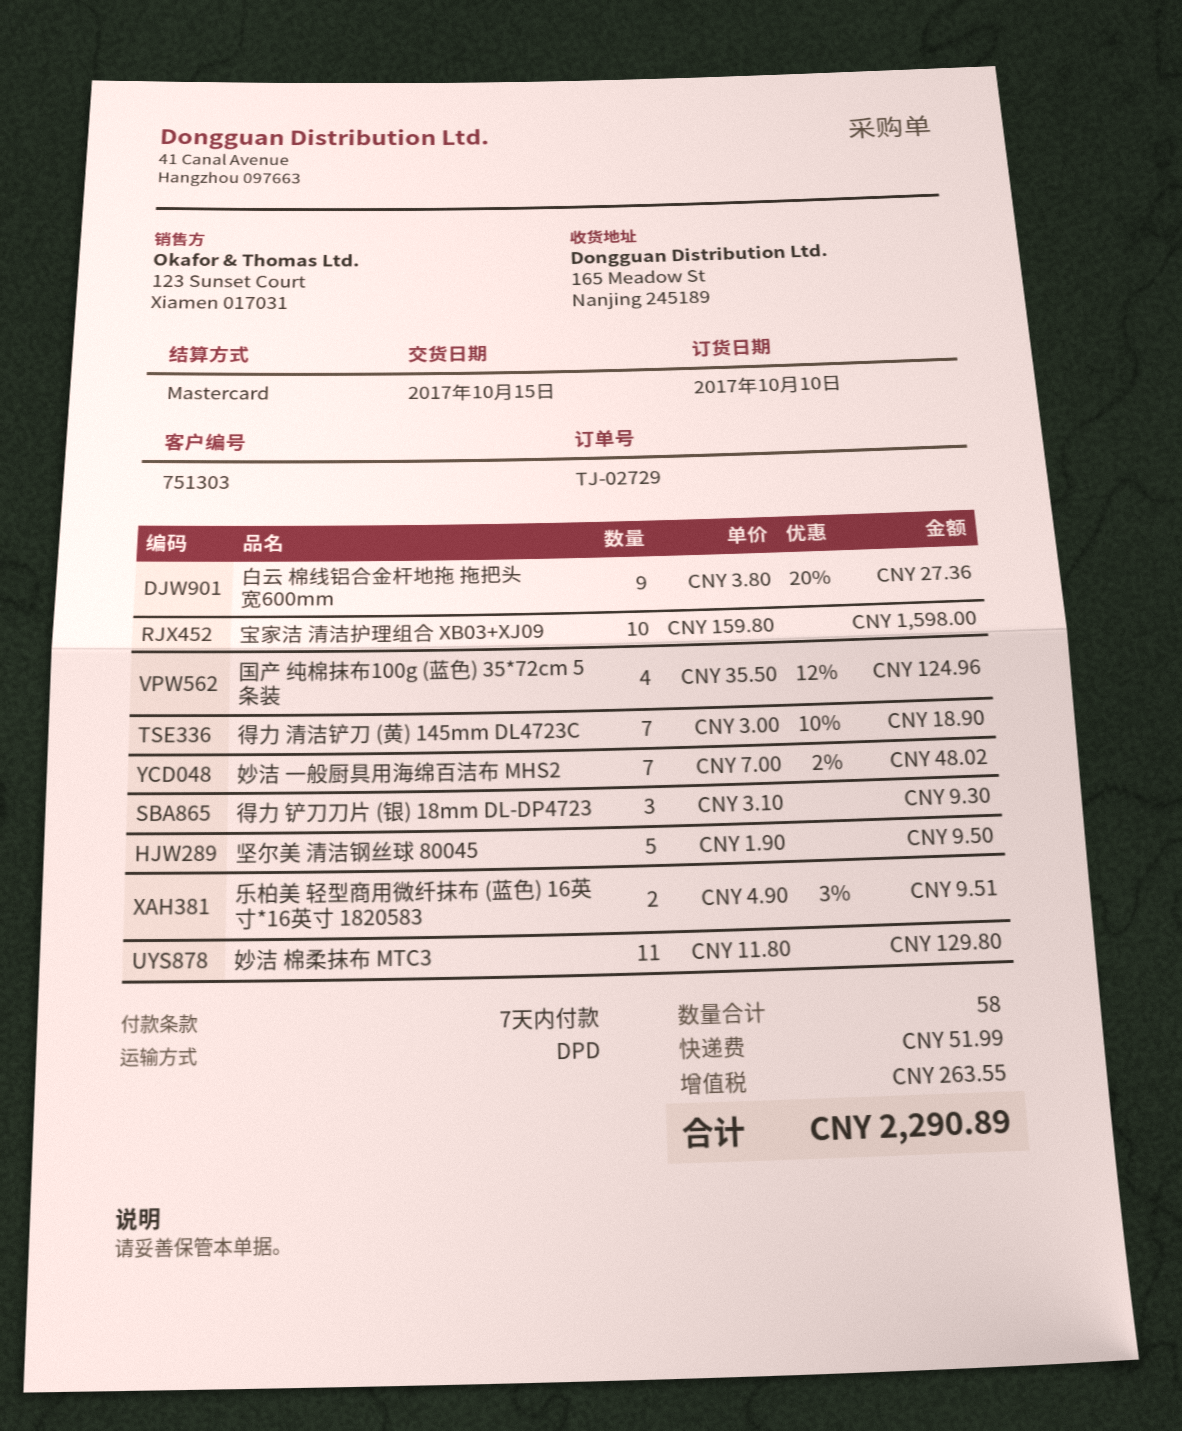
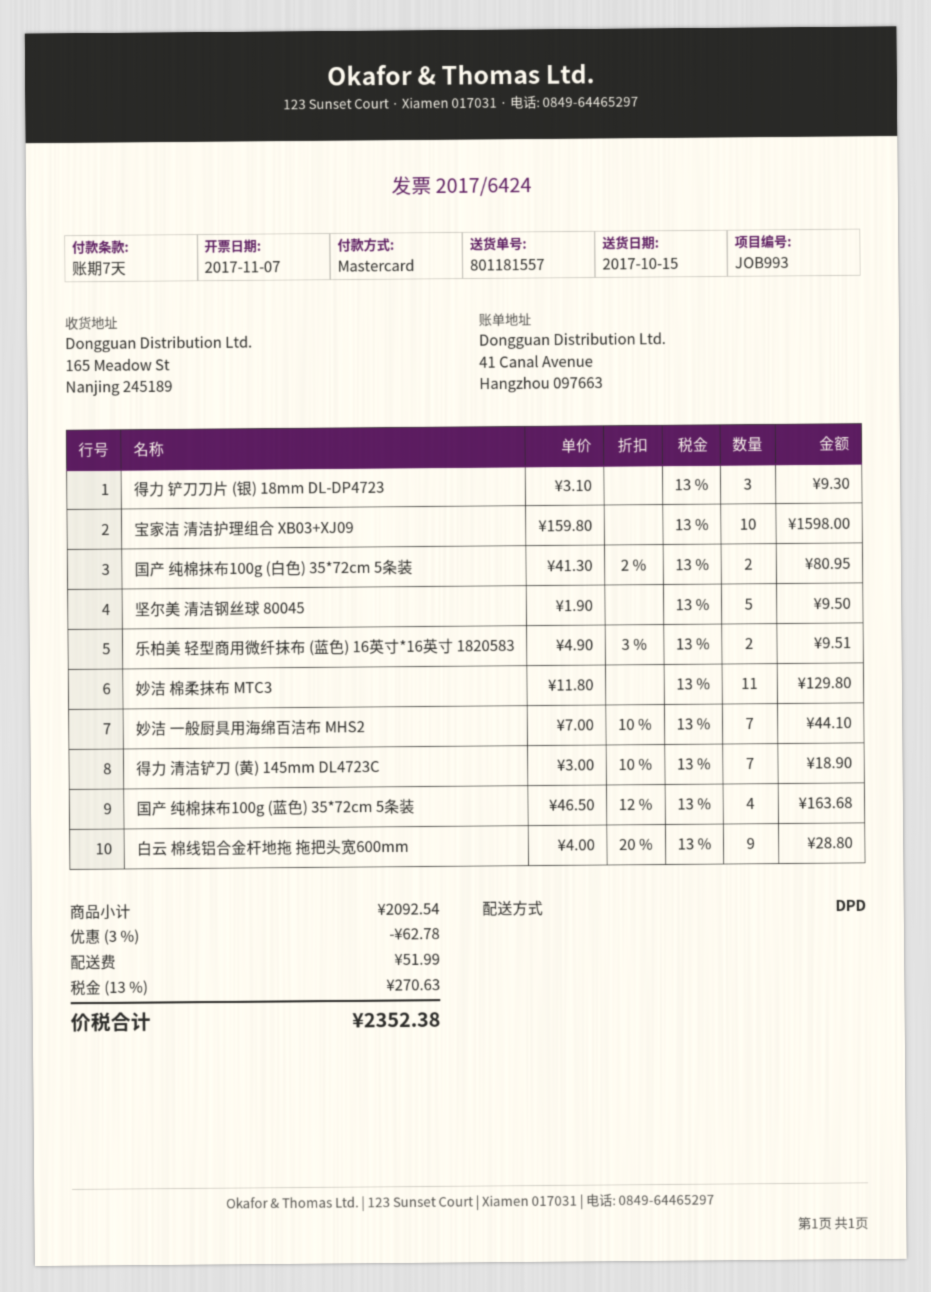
白云 棉线铝合金杆地拖 拖把头宽600mm: 9 x 3.80 - 20% = 27.36 -> 9 x 4.00 - 20% = 28.80
国产 纯棉抹布100g (蓝色) 35*72cm 5条装: 4 x 35.50 - 12% = 124.96 -> 4 x 46.50 - 12% = 163.68
妙洁 一般厨具用海绵百洁布 MHS2: 7 x 7.00 - 2% = 48.02 -> 7 x 7.00 - 10% = 44.10
国产 纯棉抹布100g (白色) 35*72cm 5条装: none -> 2 x 41.30 - 2% = 80.95
discount: none -> 3% = 62.78
tax: 263.55 -> 270.63
total: 2290.89 -> 2352.38

